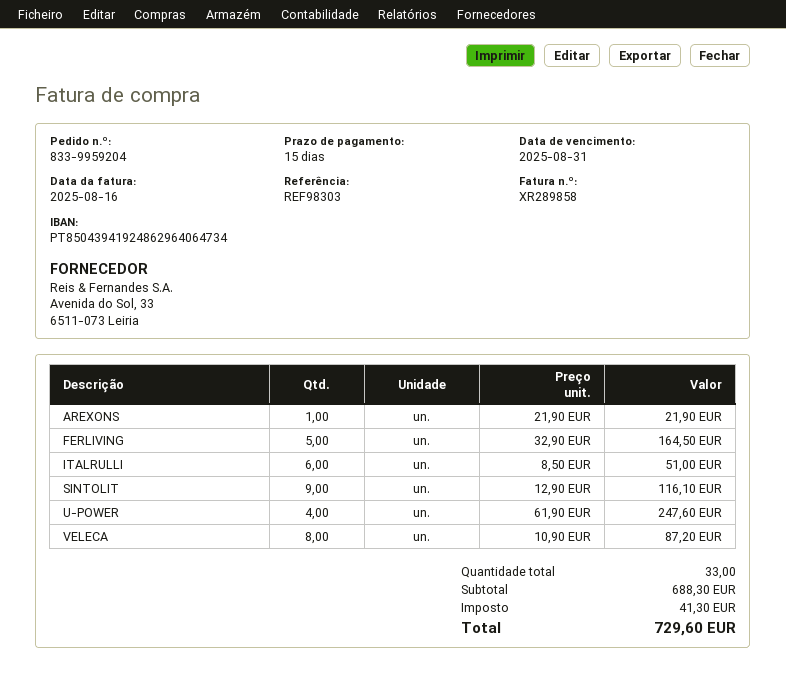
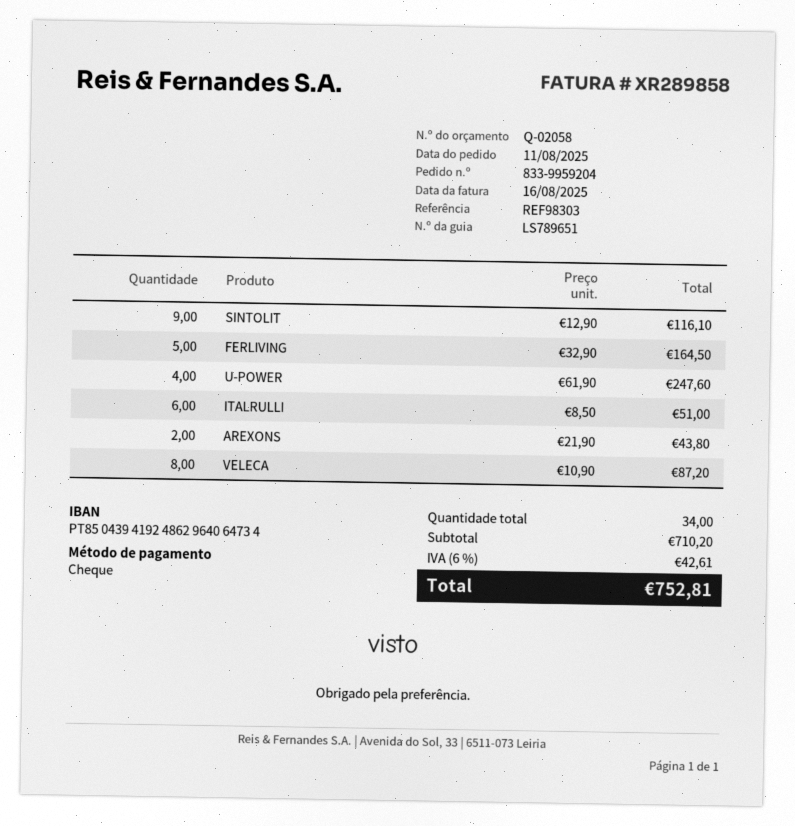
AREXONS: 1 x 21.90 = 21.90 -> 2 x 21.90 = 43.80
total quantity: 33 -> 34
subtotal: 688.30 -> 710.20
tax: 41.30 -> 42.61
total: 729.60 -> 752.81

